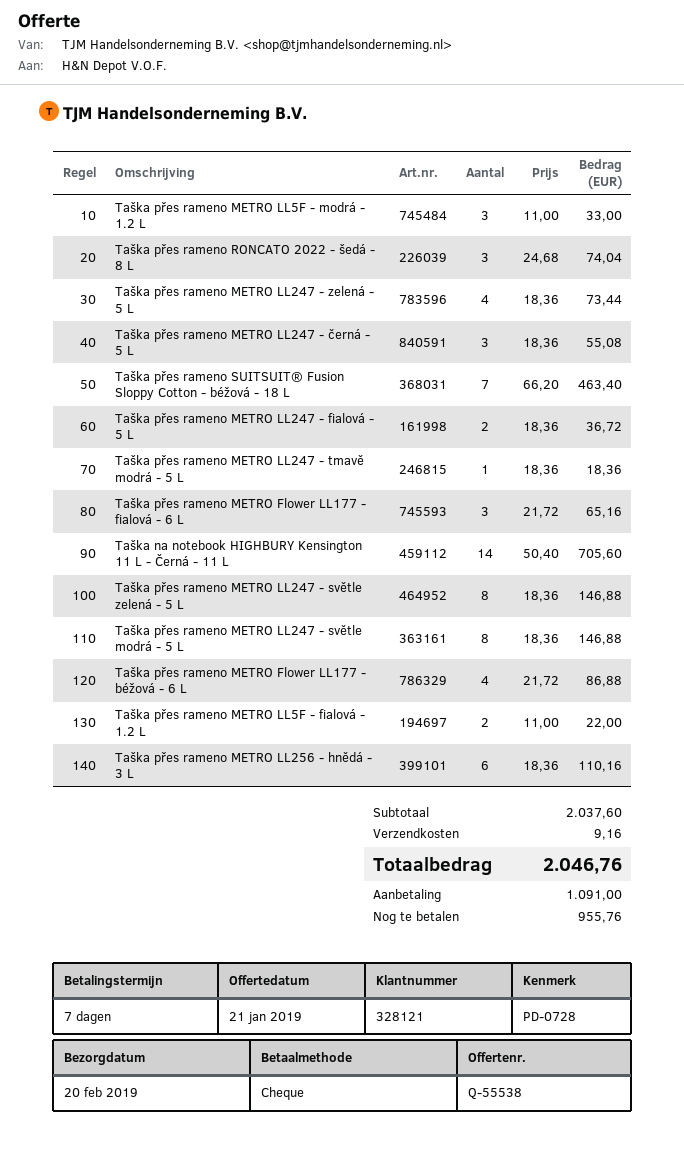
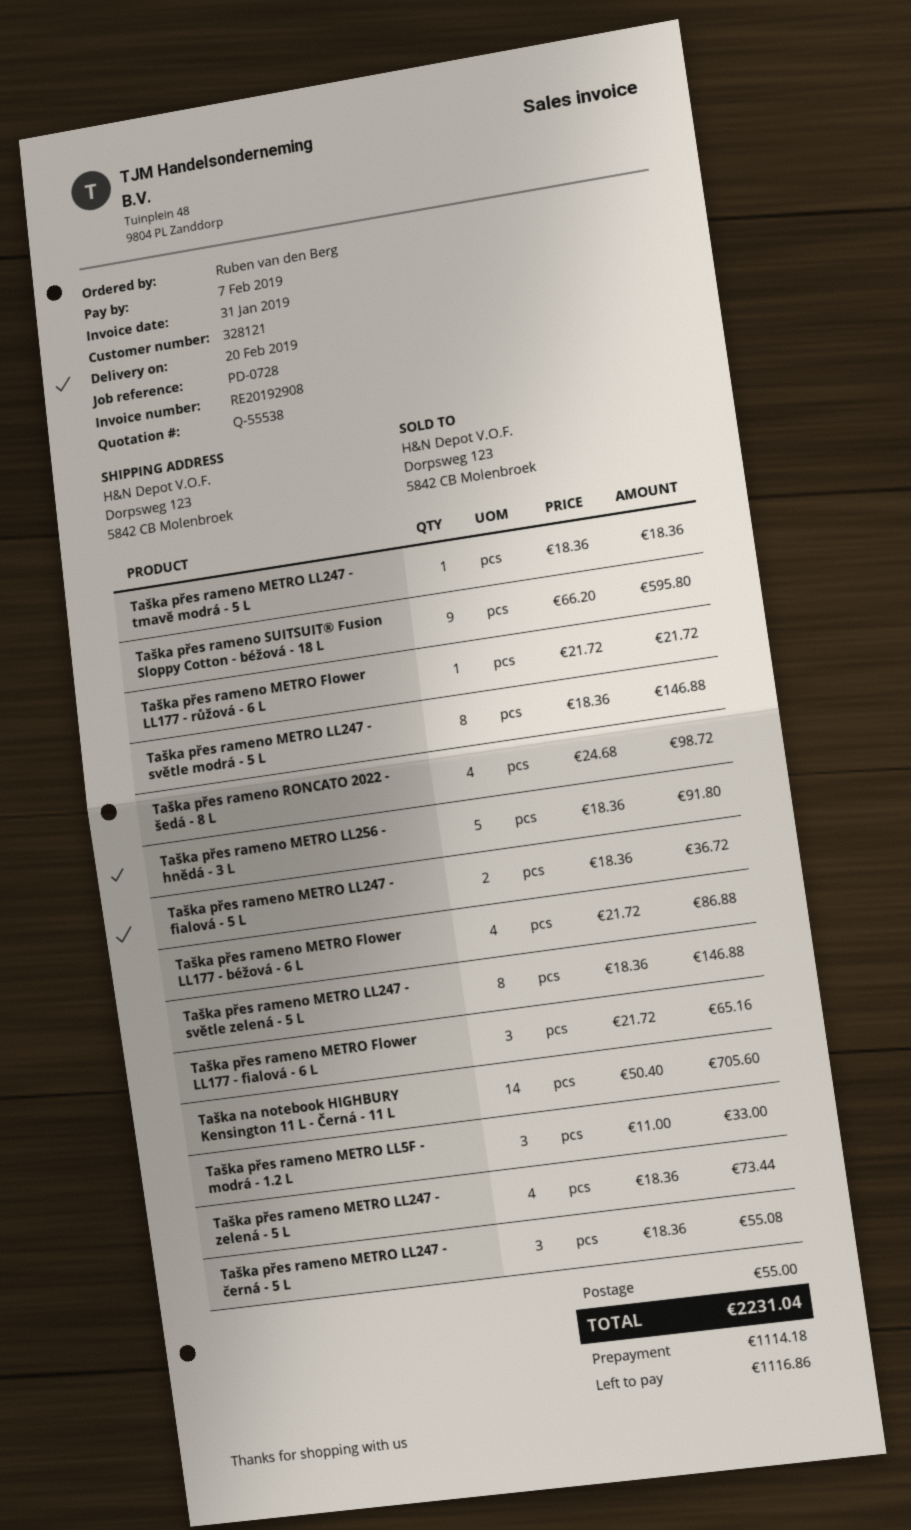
Taška přes rameno RONCATO 2022 - šedá - 8 L: 3 x 24.68 = 74.04 -> 4 x 24.68 = 98.72
Taška přes rameno SUITSUIT® Fusion Sloppy Cotton - béžová - 18 L: 7 x 66.20 = 463.40 -> 9 x 66.20 = 595.80
Taška přes rameno METRO LL5F - fialová - 1.2 L: 2 x 11.00 = 22.00 -> none
Taška přes rameno METRO LL256 - hnědá - 3 L: 6 x 18.36 = 110.16 -> 5 x 18.36 = 91.80
Taška přes rameno METRO Flower LL177 - růžová - 6 L: none -> 1 x 21.72 = 21.72
shipping: 9.16 -> 55.00
total: 2046.76 -> 2231.04
deposit: 1091.00 -> 1114.18
balance: 955.76 -> 1116.86

